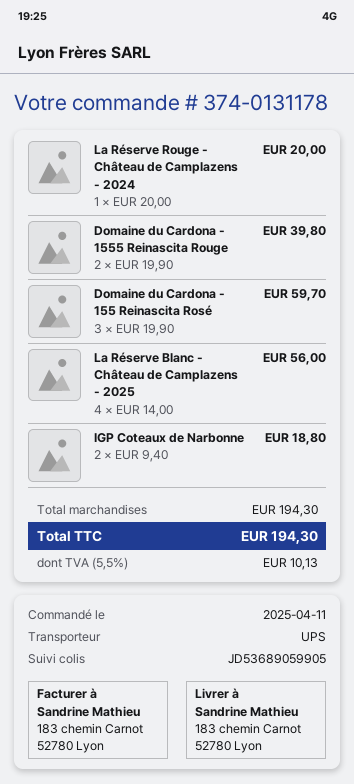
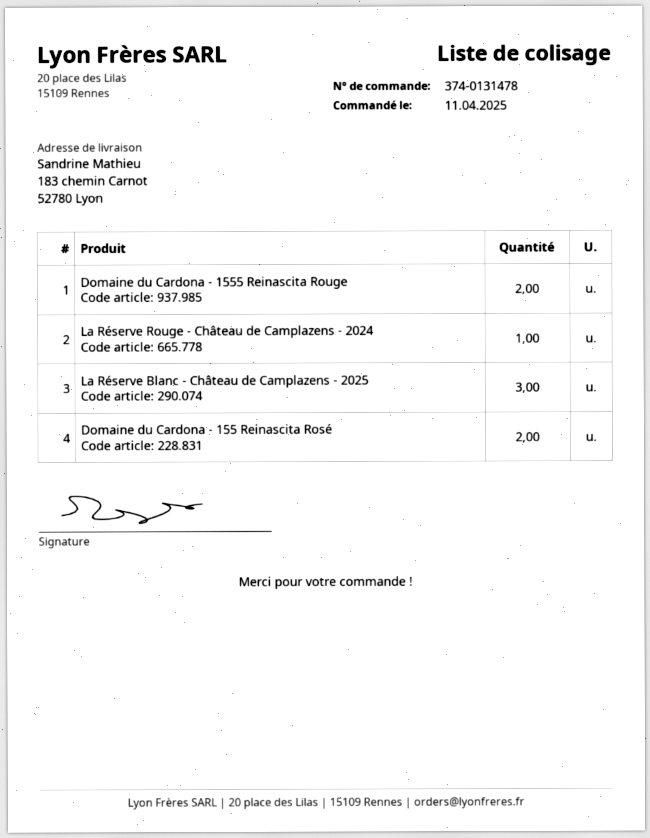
order number: 374-0131178 -> 374-0131478
Domaine du Cardona - 155 Reinascita Rosé: 3 -> 2
La Réserve Blanc - Château de Camplazens - 2025: 4 -> 3
IGP Coteaux de Narbonne: 2 -> none

